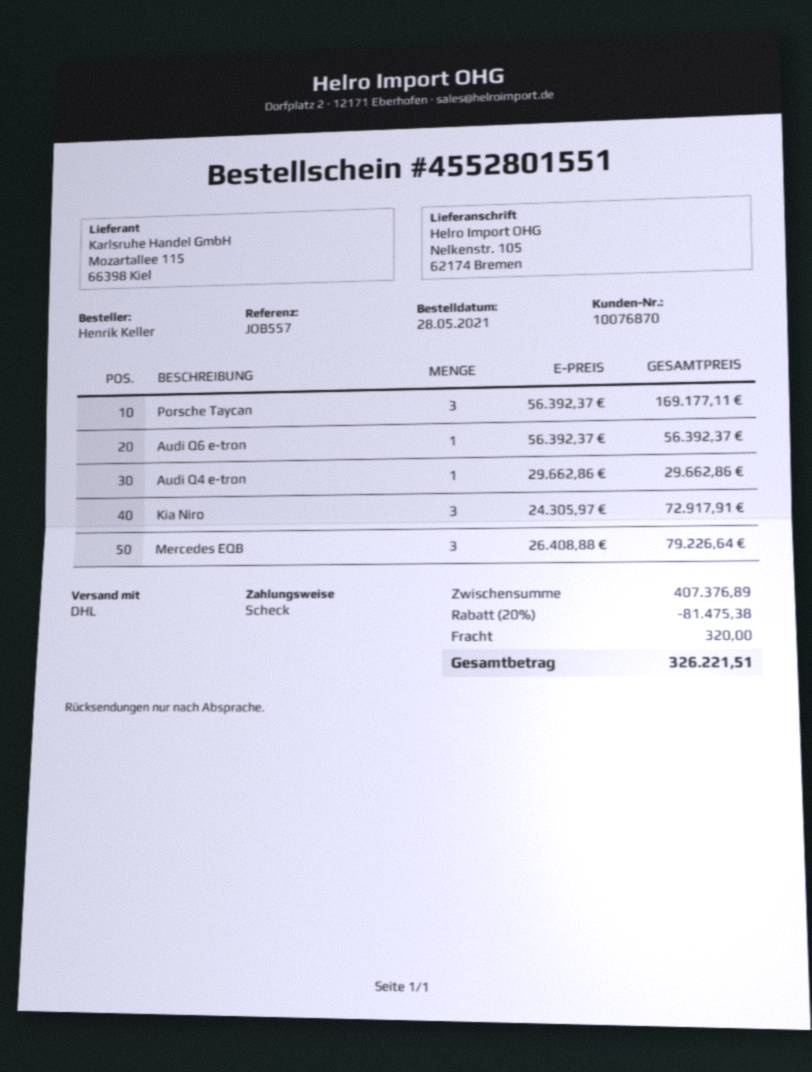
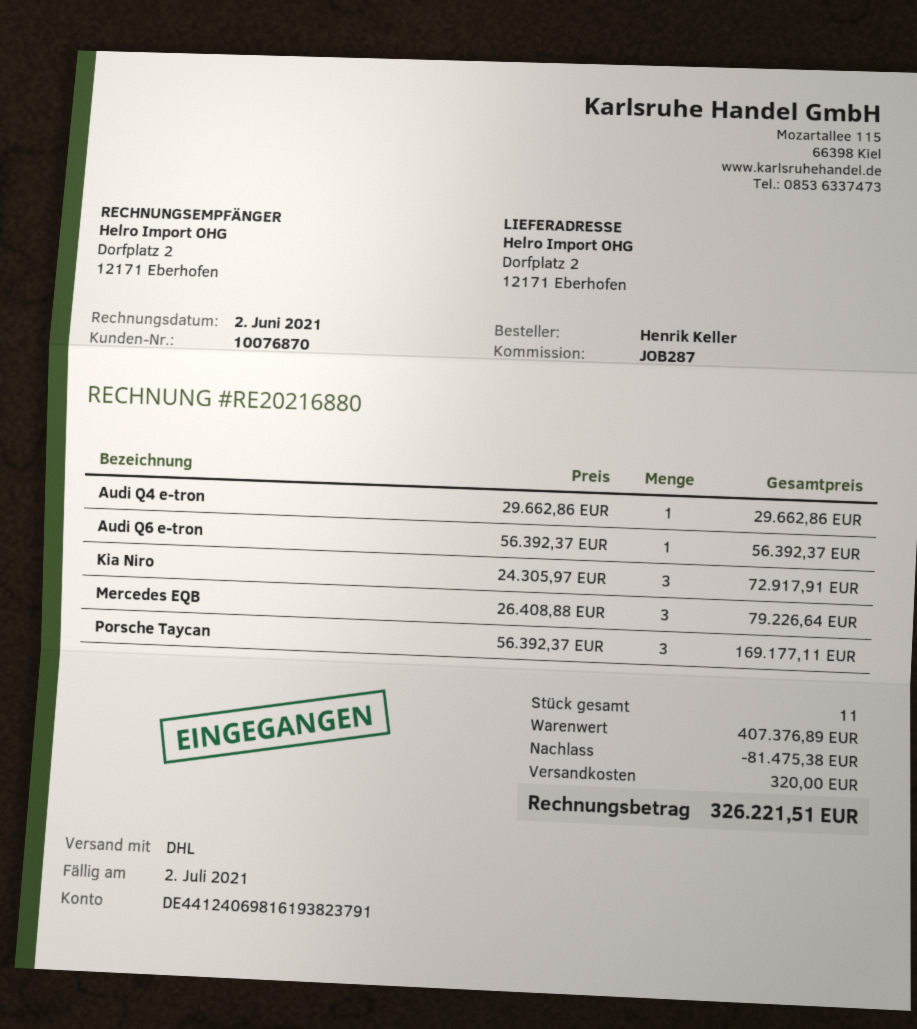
reference: JOB557 -> JOB287
ship to: Nelkenstr. 105, 62174 Bremen -> Dorfplatz 2, 12171 Eberhofen

